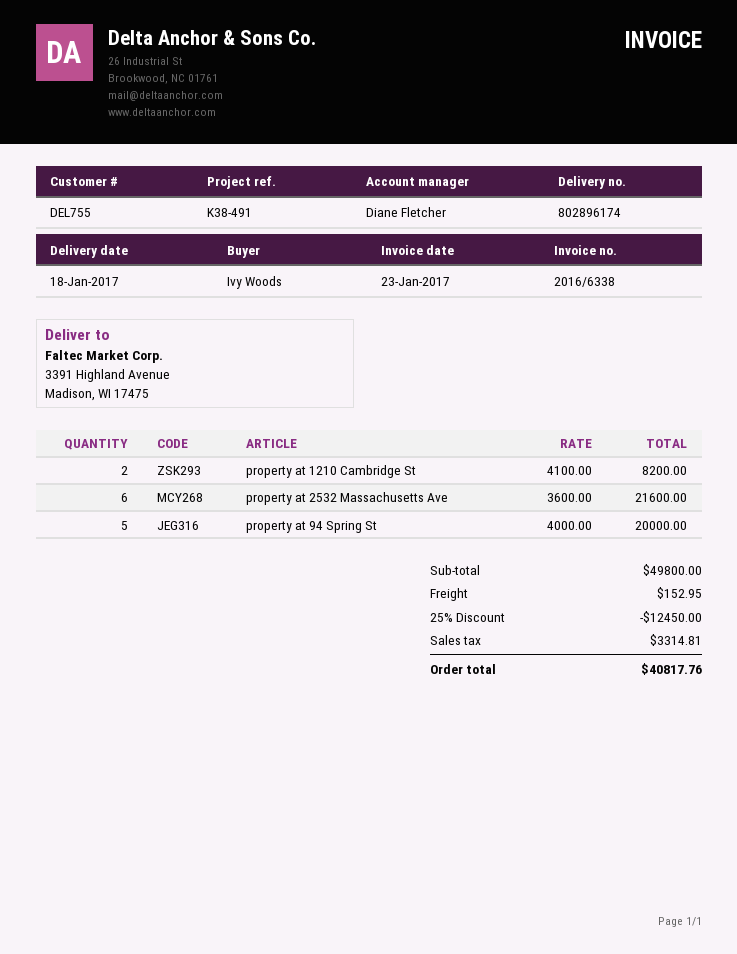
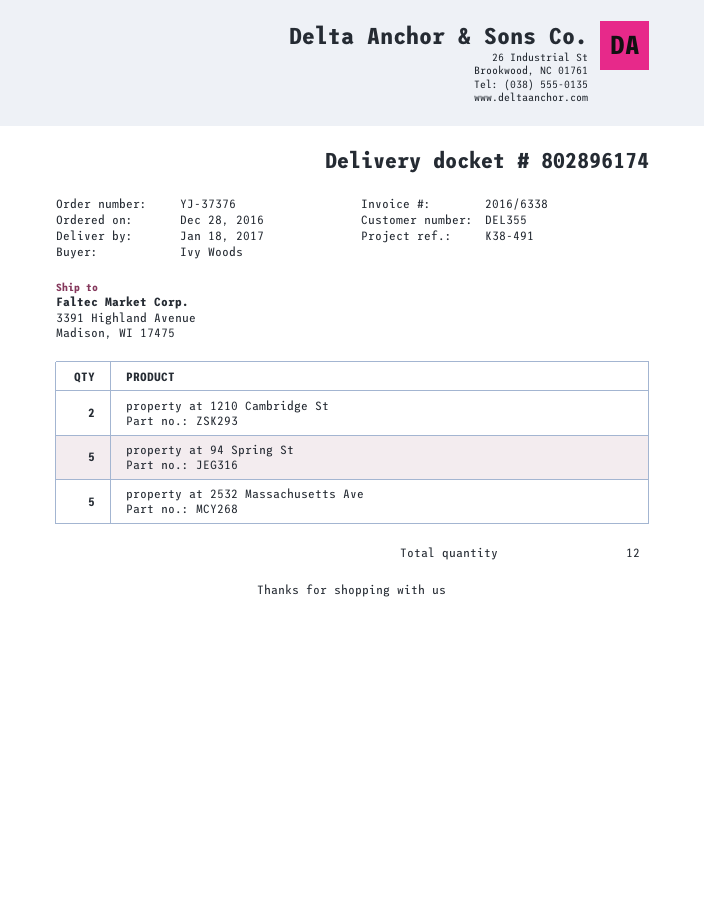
customer number: DEL755 -> DEL355
property at 2532 Massachusetts Ave: 6 -> 5

